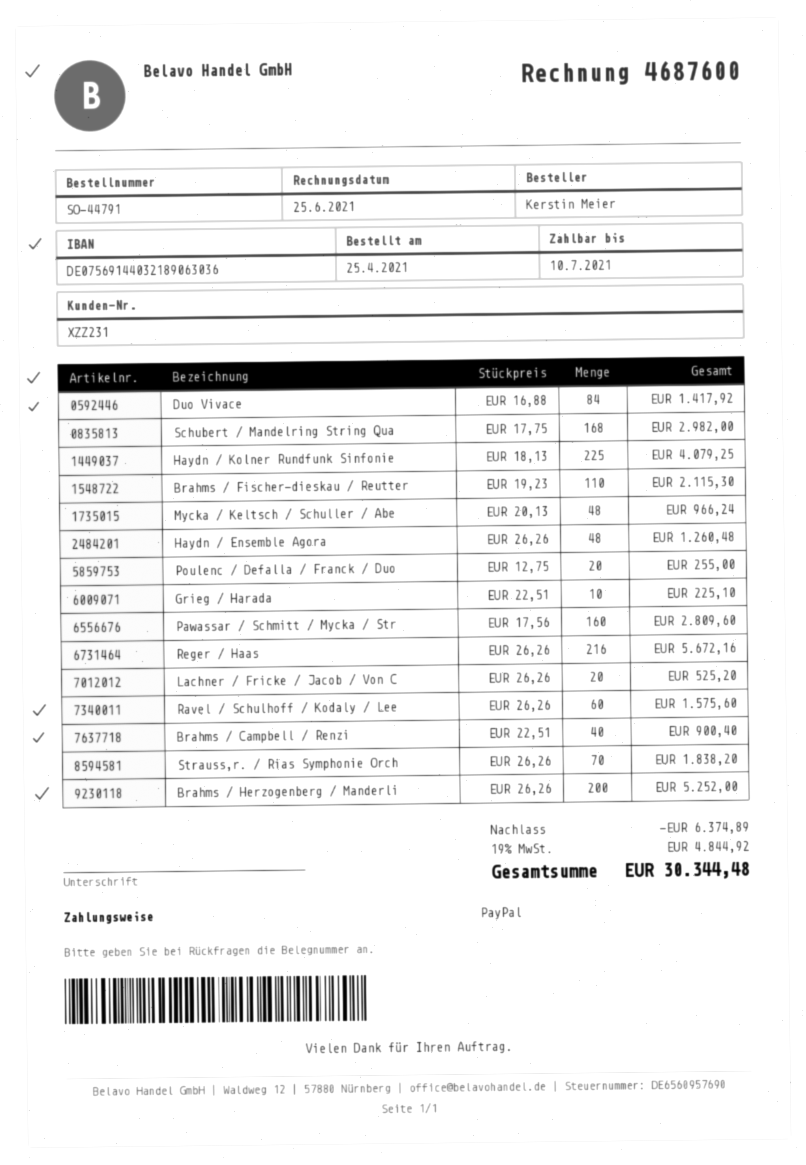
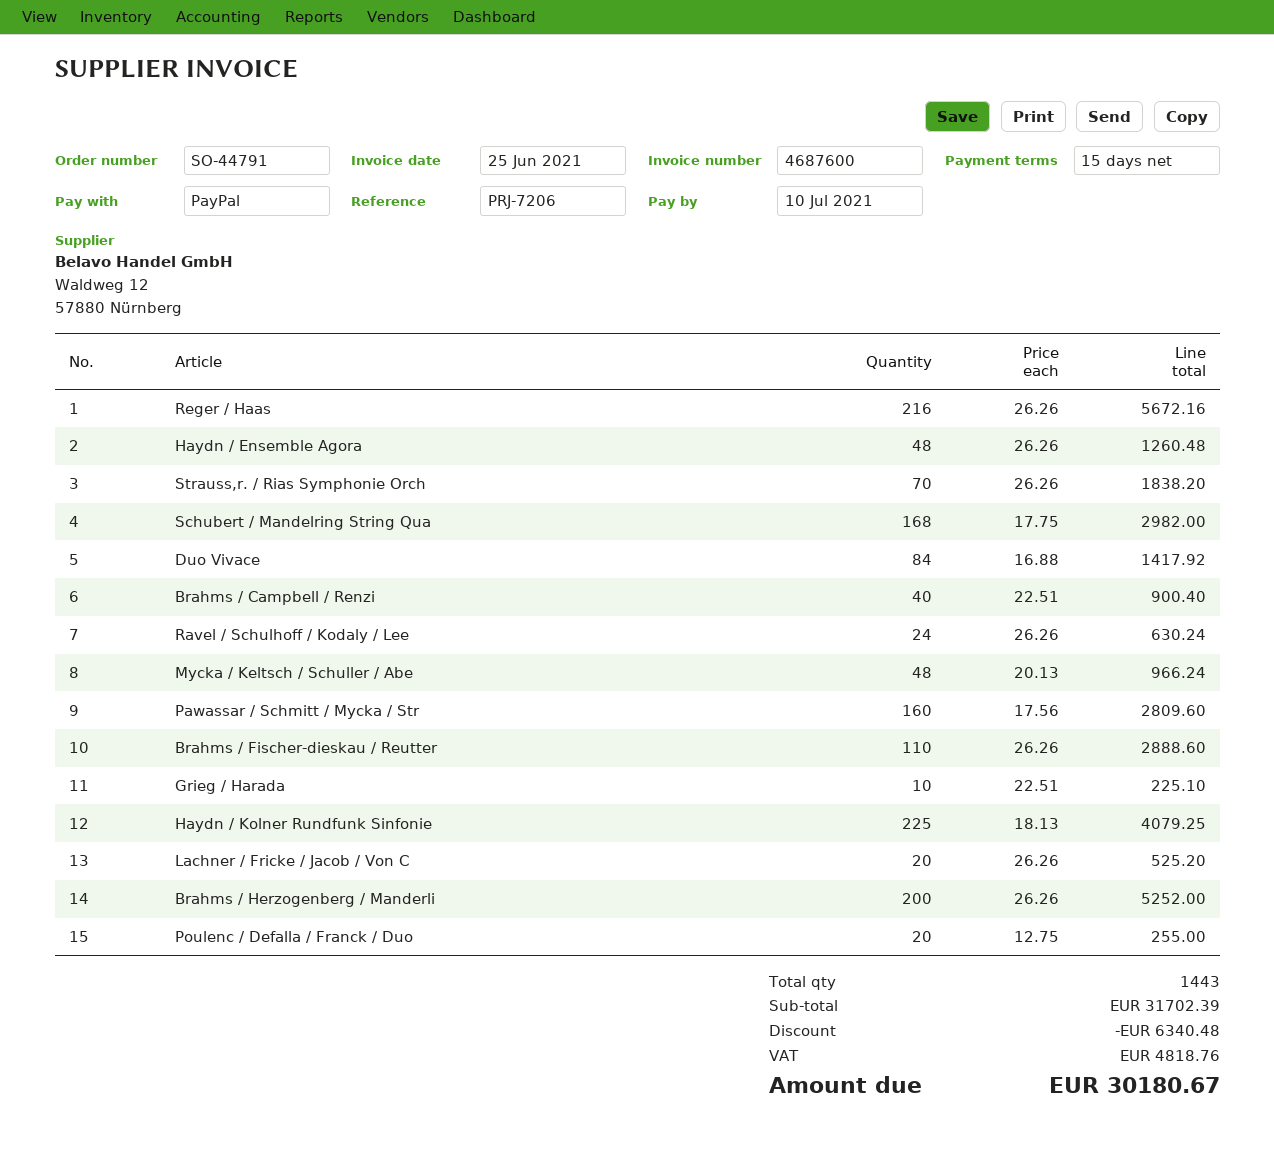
Brahms / Fischer-dieskau / Reutter: 110 x 19.23 = 2115.30 -> 110 x 26.26 = 2888.60
Ravel / Schulhoff / Kodaly / Lee: 60 x 26.26 = 1575.60 -> 24 x 26.26 = 630.24
discount: 6374.89 -> 6340.48
tax: 4844.92 -> 4818.76
total: 30344.48 -> 30180.67

